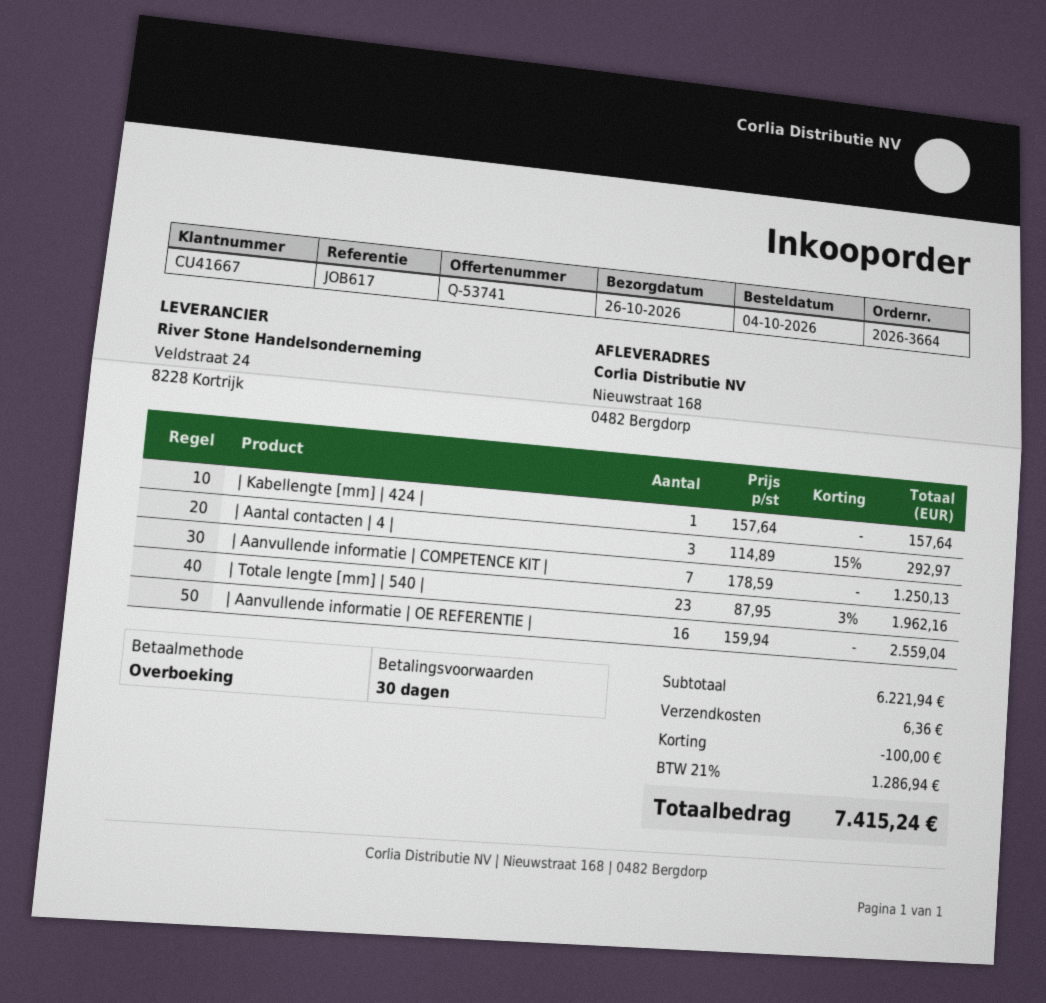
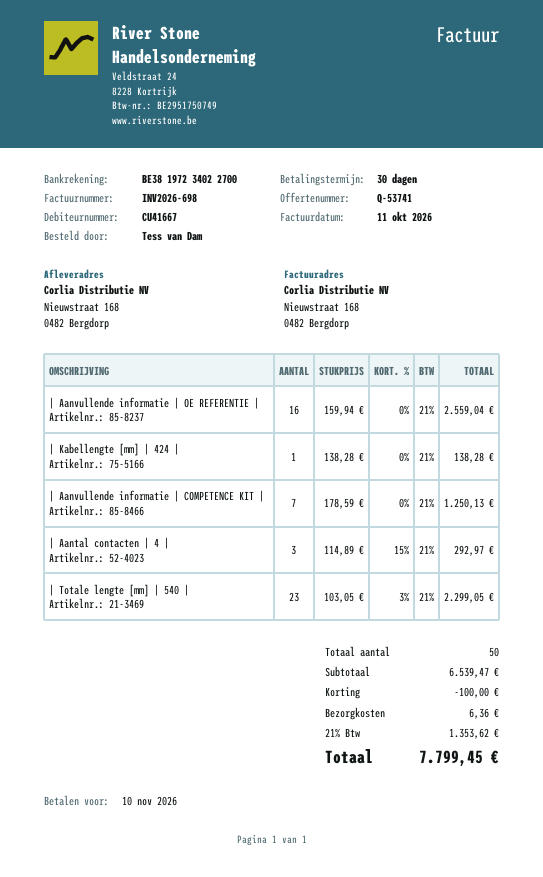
| Kabellengte [mm] | 424 |: 1 x 157.64 = 157.64 -> 1 x 138.28 = 138.28
| Totale lengte [mm] | 540 |: 23 x 87.95 - 3% = 1962.16 -> 23 x 103.05 - 3% = 2299.05
subtotal: 6221.94 -> 6539.47
tax: 21% = 1286.94 -> 21% = 1353.62
total: 7415.24 -> 7799.45

